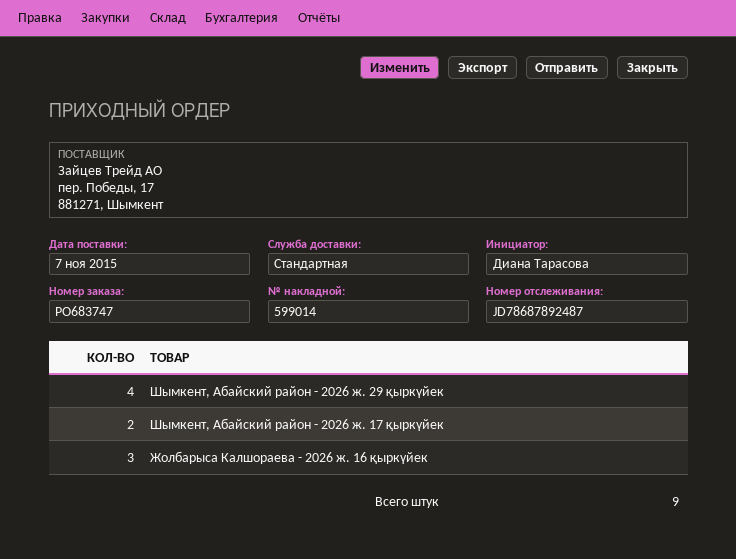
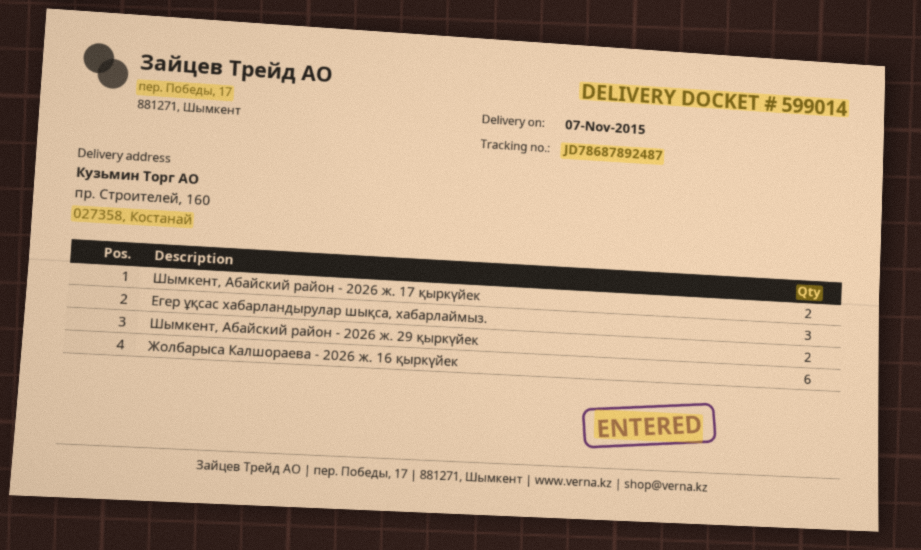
Шымкент, Абайский район - 2026 ж. 29 қыркүйек: 4 -> 2
Жолбарыса Калшораева - 2026 ж. 16 қыркүйек: 3 -> 6
Егер ұқсас хабарландырулар шықса, хабарлаймыз.: none -> 3

